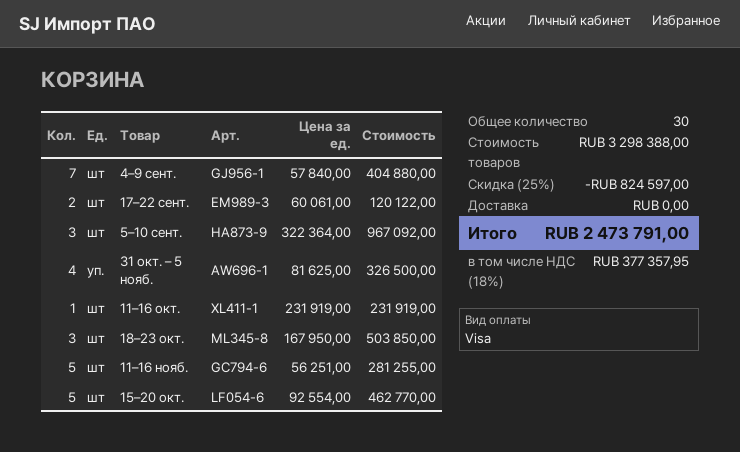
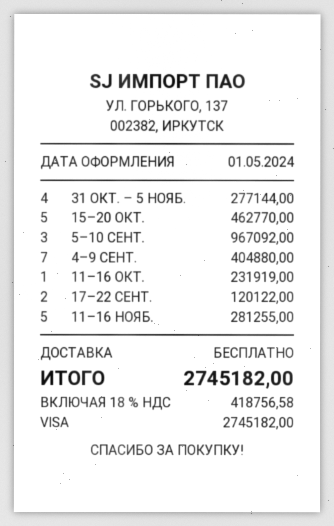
31 окт. – 5 нояб.: 4 for 326500.00 -> 4 for 277144.00
18–23 окт.: 3 for 503850.00 -> none
discount: 25% = 824597.00 -> none
tax: 18% = 377357.95 -> 18% = 418756.58
total: 2473791.00 -> 2745182.00

